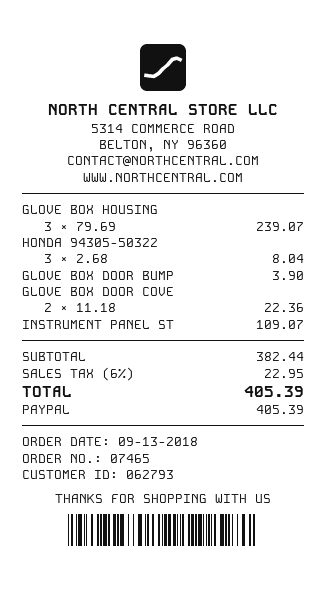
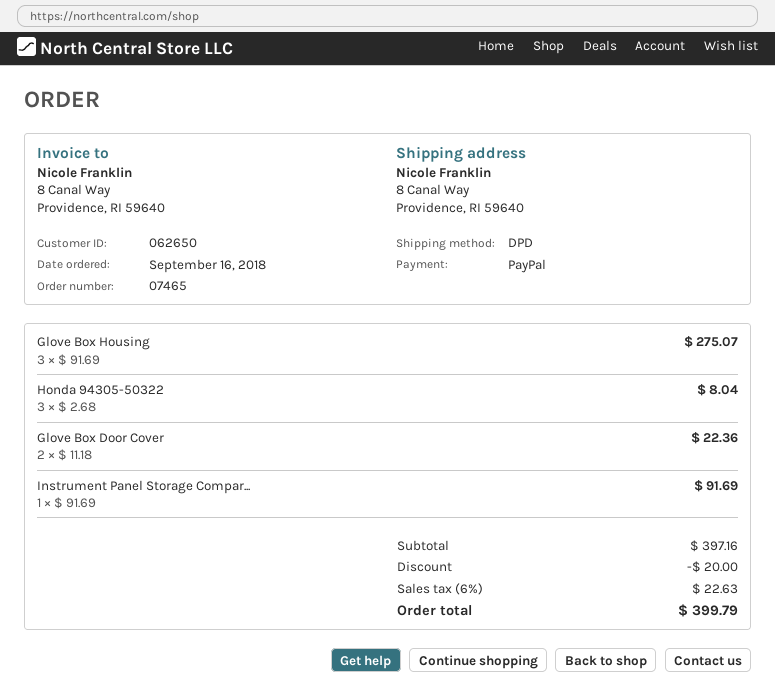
order date: 2018-09-13 -> 2018-09-16
customer number: 062793 -> 062650
GLOVE BOX HOUSING: 3 x 79.69 = 239.07 -> 3 x 91.69 = 275.07
GLOVE BOX DOOR BUMP: 1 x 3.90 = 3.90 -> none
INSTRUMENT PANEL ST: 1 x 109.07 = 109.07 -> 1 x 91.69 = 91.69
subtotal: 382.44 -> 397.16
discount: none -> 20.00
tax: 6% = 22.95 -> 6% = 22.63
total: 405.39 -> 399.79

